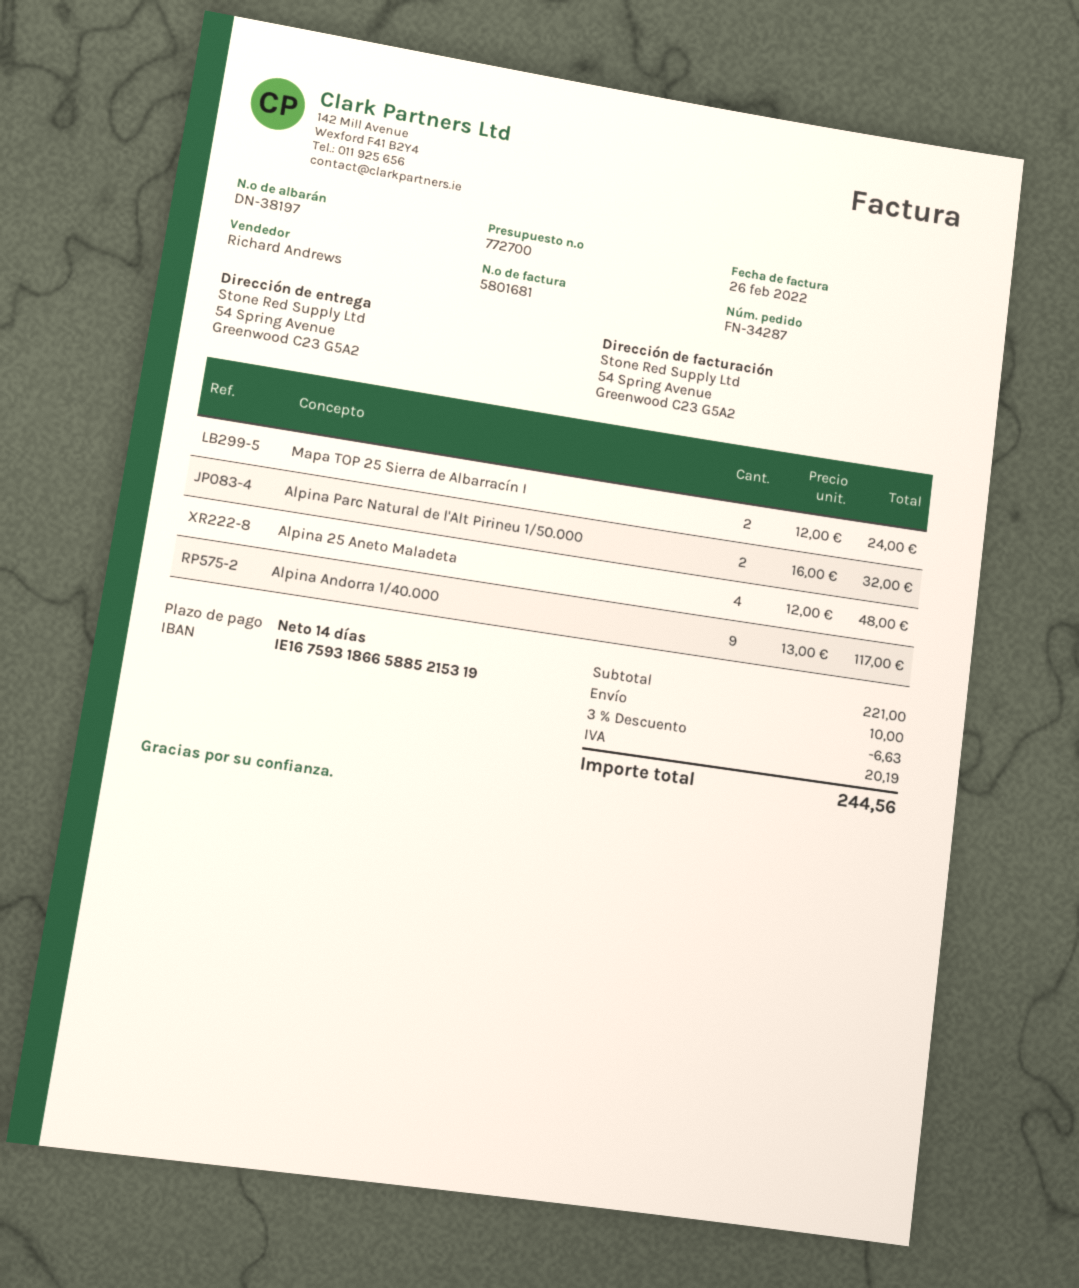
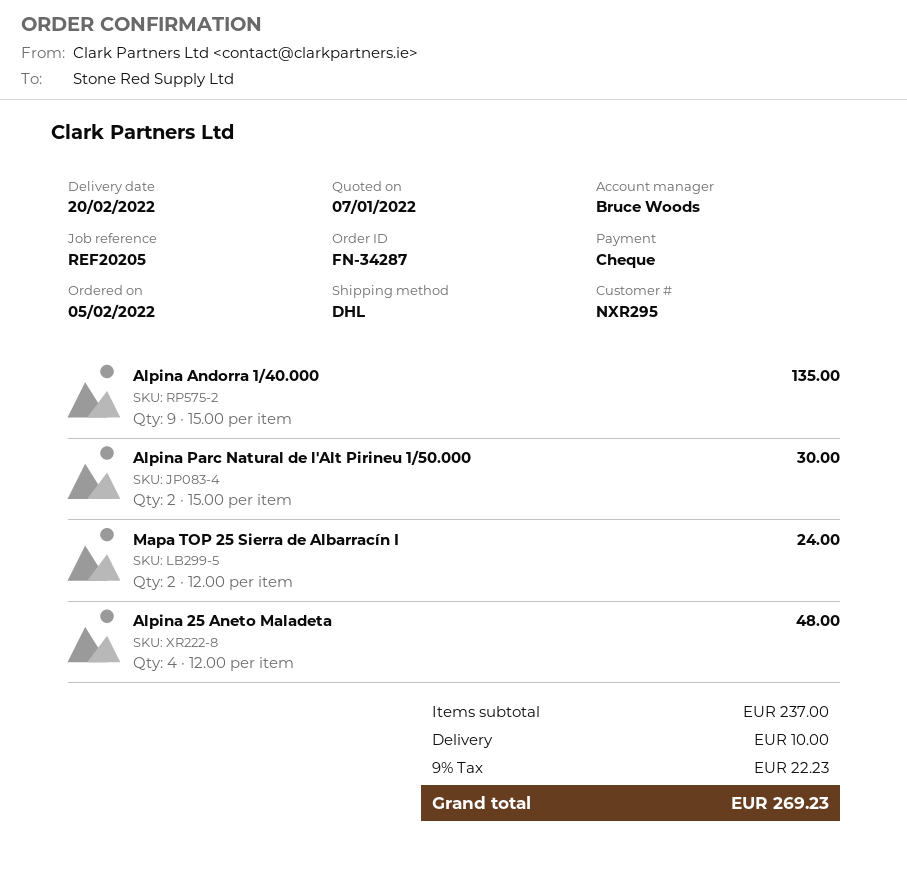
sales rep: Richard Andrews -> Bruce Woods
Alpina Parc Natural de l'Alt Pirineu 1/50.000: 2 x 16.00 = 32.00 -> 2 x 15.00 = 30.00
Alpina Andorra 1/40.000: 9 x 13.00 = 117.00 -> 9 x 15.00 = 135.00
subtotal: 221.00 -> 237.00
discount: 3% = 6.63 -> none
tax: 20.19 -> 22.23
total: 244.56 -> 269.23

